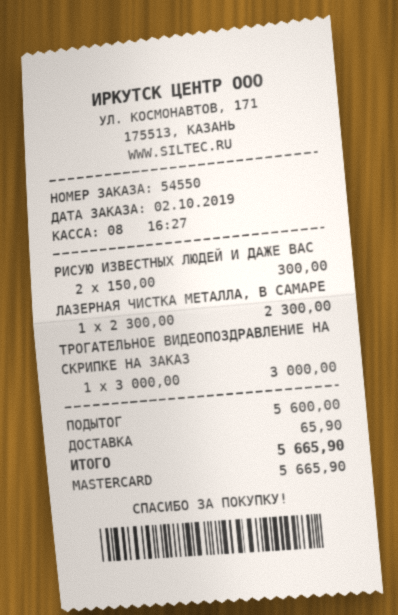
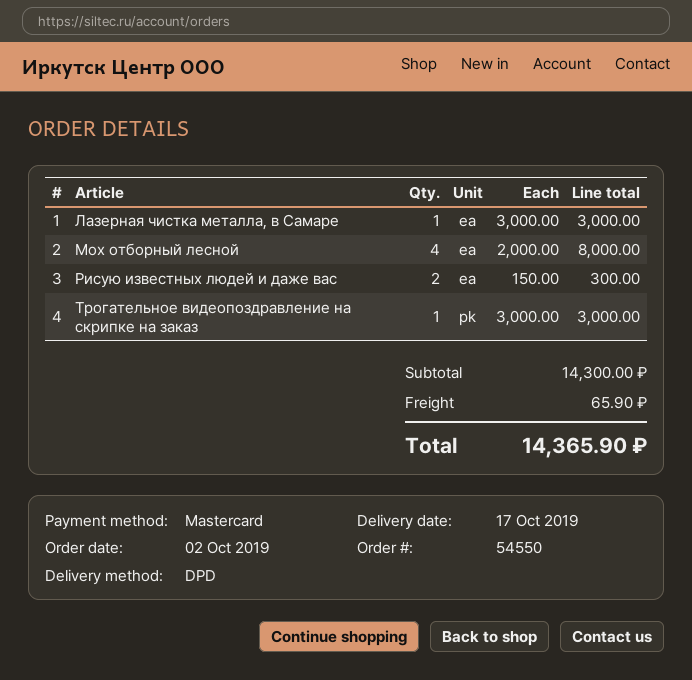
ЛАЗЕРНАЯ ЧИСТКА МЕТАЛЛА, В САМАРЕ: 1 x 2300.00 = 2300.00 -> 1 x 3000.00 = 3000.00
Мох отборный лесной: none -> 4 x 2000.00 = 8000.00
subtotal: 5600.00 -> 14300.00
total: 5665.90 -> 14365.90

